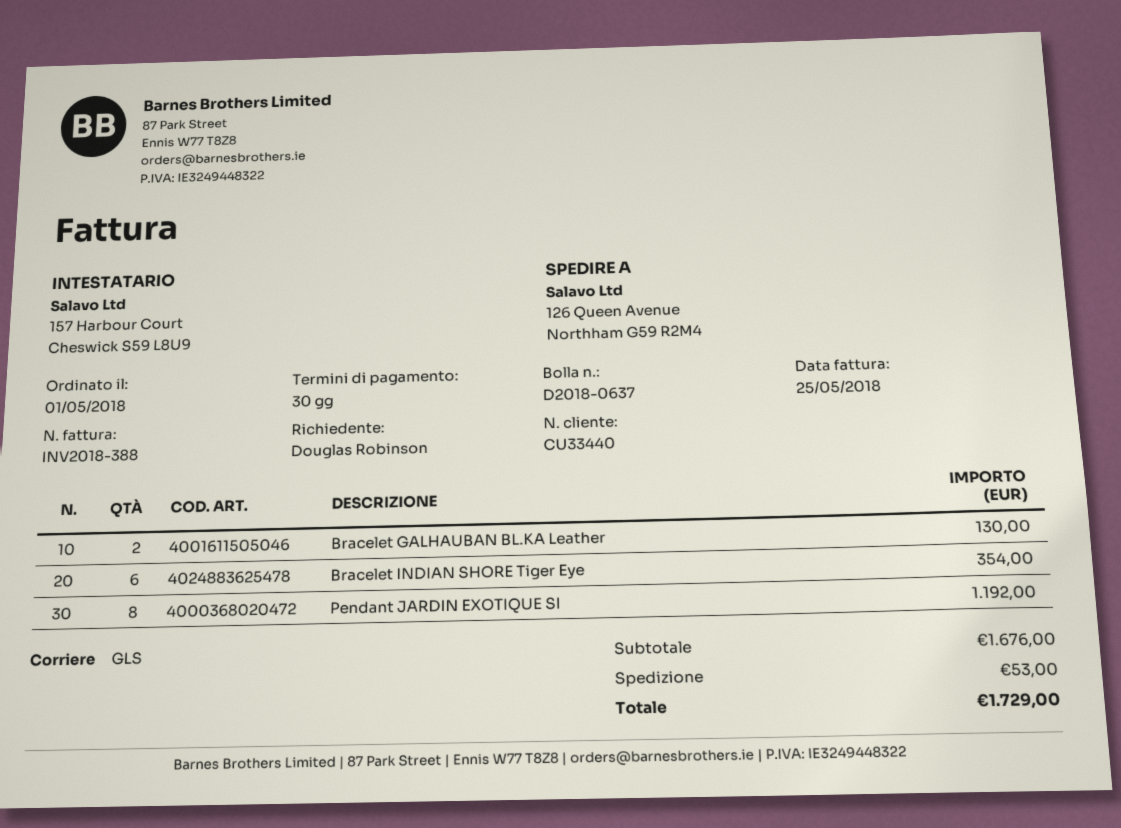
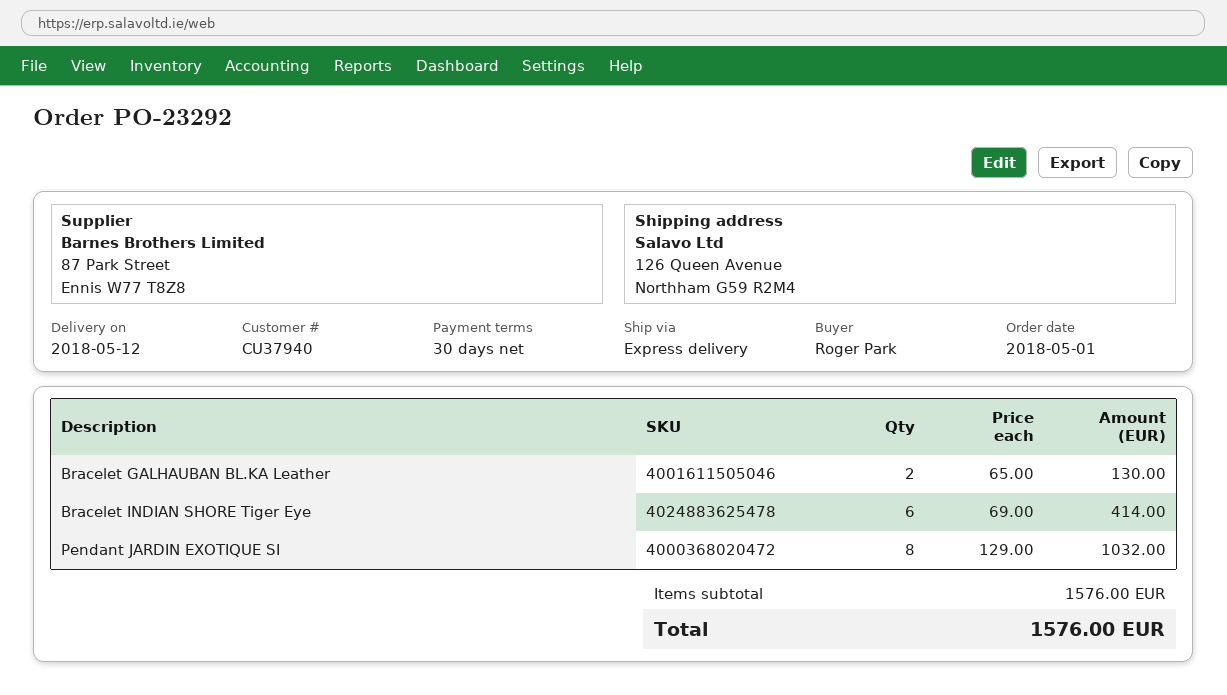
customer number: CU33440 -> CU37940
ordered by: Douglas Robinson -> Roger Park
shipping method: GLS -> express
Bracelet INDIAN SHORE Tiger Eye: 6 for 354.00 -> 6 for 414.00
Pendant JARDIN EXOTIQUE SI: 8 for 1192.00 -> 8 for 1032.00
subtotal: 1676.00 -> 1576.00
shipping: 53.00 -> none
total: 1729.00 -> 1576.00

